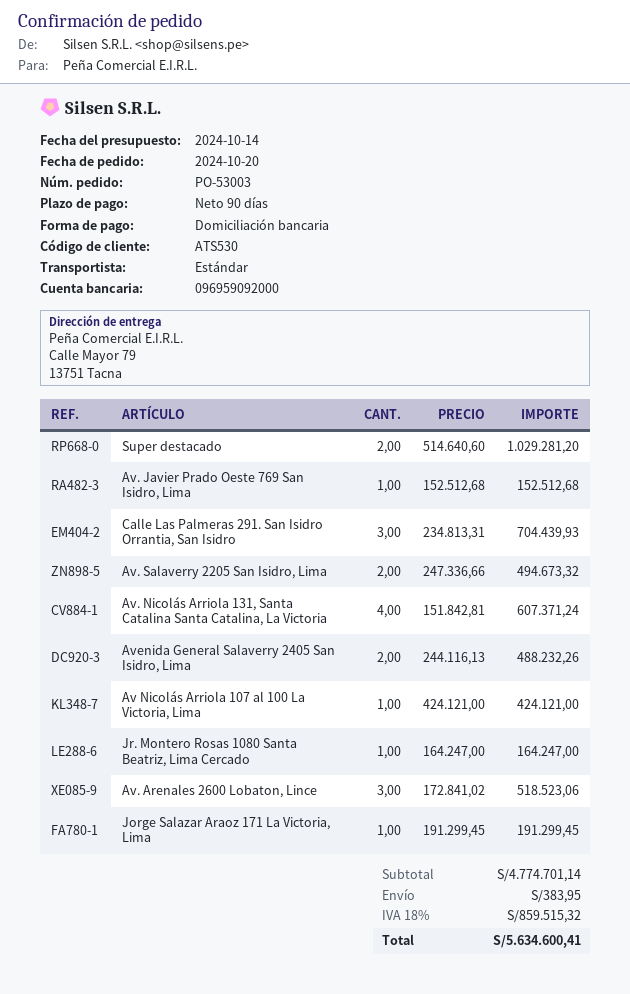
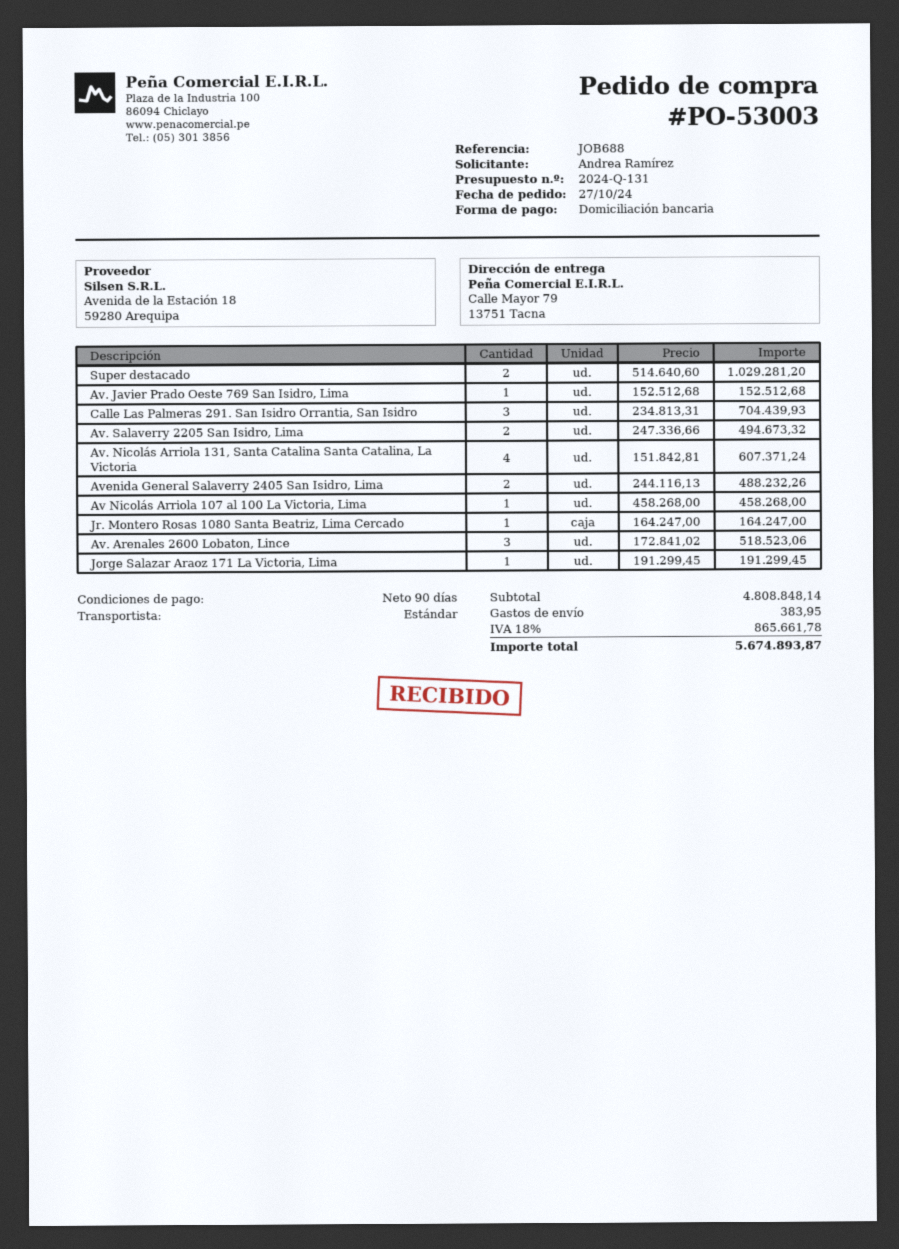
order date: 2024-10-20 -> 2024-10-27
Av Nicolás Arriola 107 al 100 La Victoria, Lima: 1 x 424121.00 = 424121.00 -> 1 x 458268.00 = 458268.00
subtotal: 4774701.14 -> 4808848.14
tax: 18% = 859515.32 -> 18% = 865661.78
total: 5634600.41 -> 5674893.87

